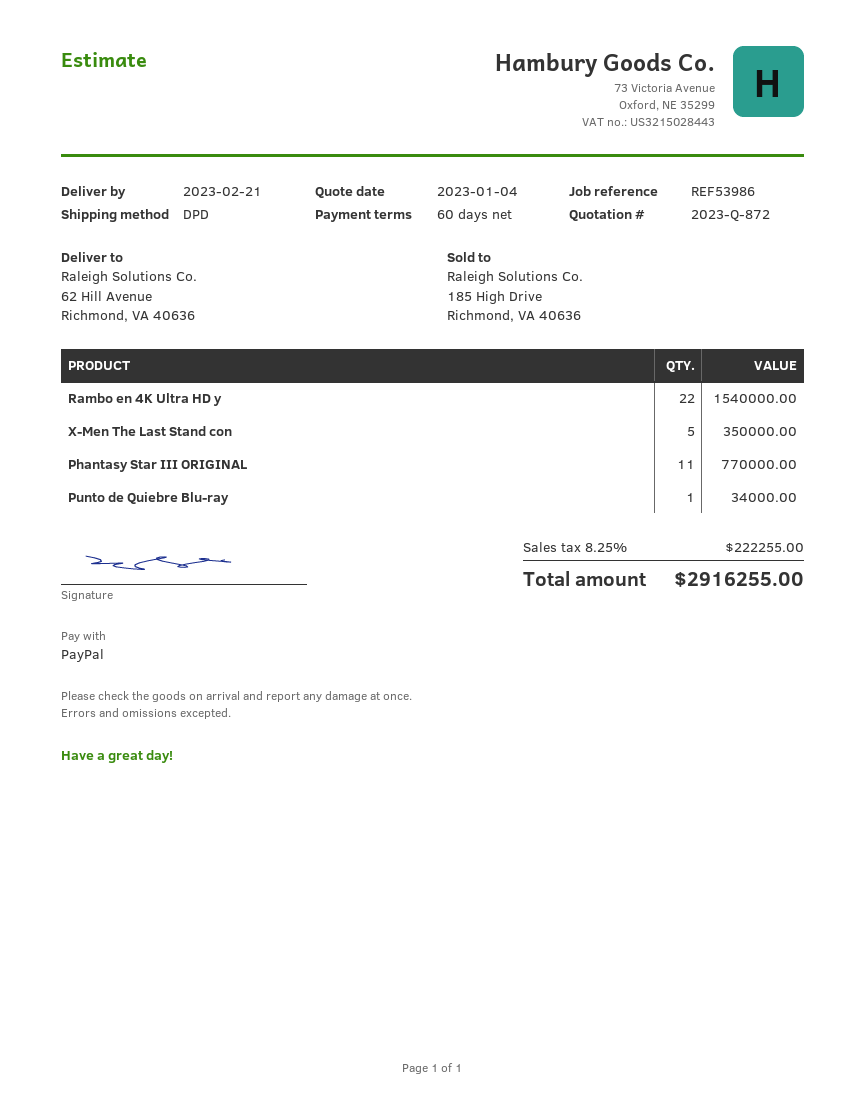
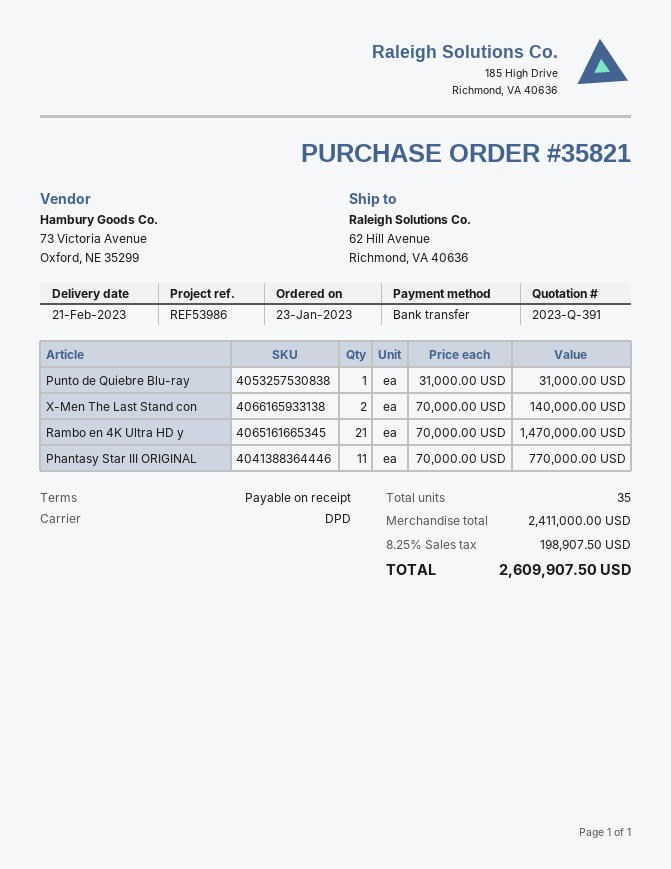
quote number: 2023-Q-872 -> 2023-Q-391
payment terms: 60 days -> on receipt
payment method: PayPal -> bank transfer
Rambo en 4K Ultra HD y: 22 for 1540000.00 -> 21 for 1470000.00
X-Men The Last Stand con: 5 for 350000.00 -> 2 for 140000.00
Punto de Quiebre Blu-ray: 1 for 34000.00 -> 1 for 31000.00
tax: 8.25% = 222255.00 -> 8.25% = 198907.50
total: 2916255.00 -> 2609907.50

